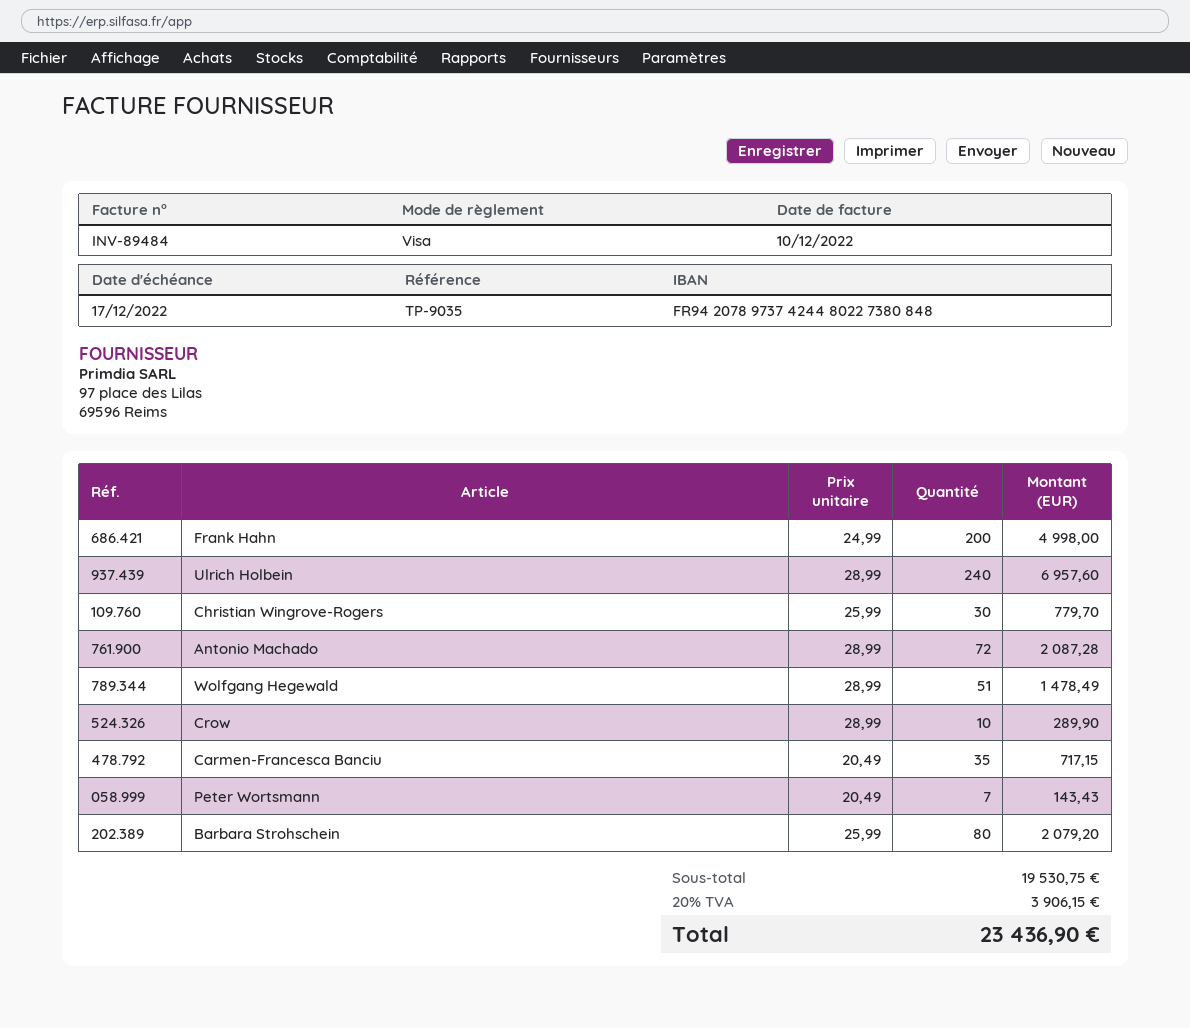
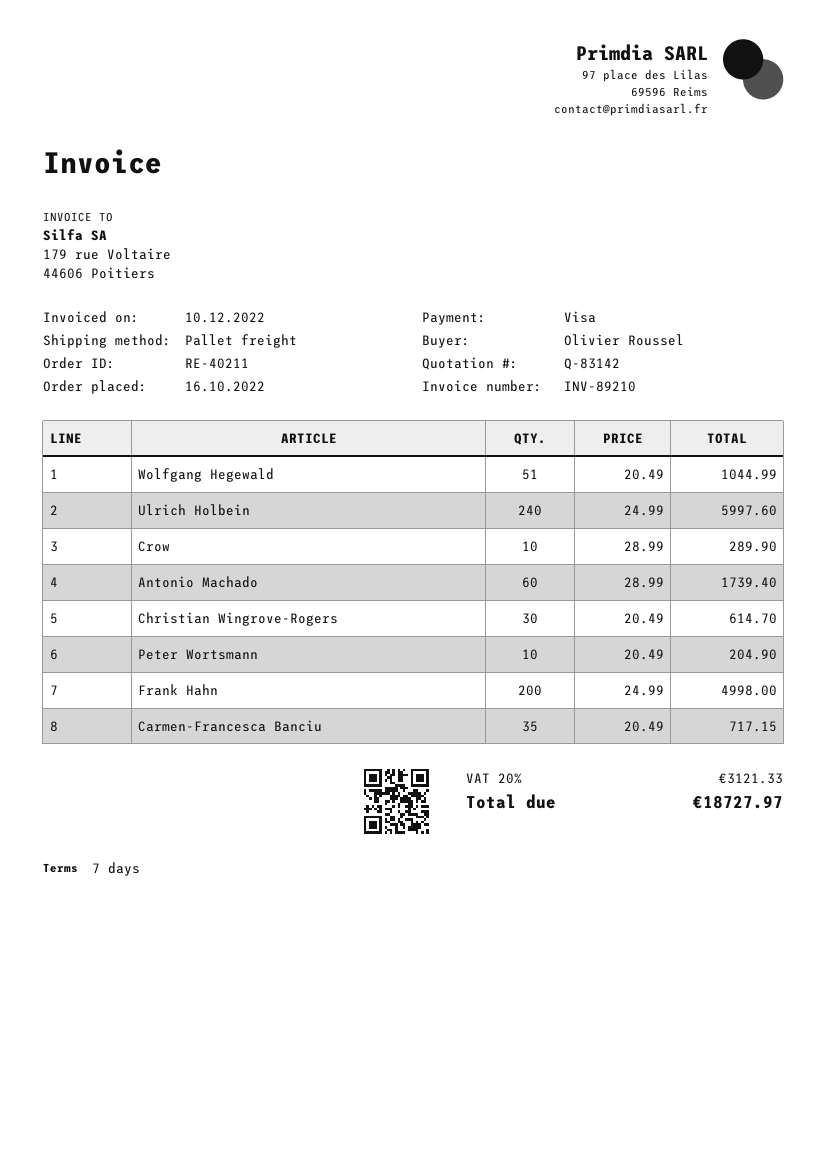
invoice number: INV-89484 -> INV-89210
Ulrich Holbein: 240 x 28.99 = 6957.60 -> 240 x 24.99 = 5997.60
Christian Wingrove-Rogers: 30 x 25.99 = 779.70 -> 30 x 20.49 = 614.70
Antonio Machado: 72 x 28.99 = 2087.28 -> 60 x 28.99 = 1739.40
Wolfgang Hegewald: 51 x 28.99 = 1478.49 -> 51 x 20.49 = 1044.99
Peter Wortsmann: 7 x 20.49 = 143.43 -> 10 x 20.49 = 204.90
Barbara Strohschein: 80 x 25.99 = 2079.20 -> none
tax: 20% = 3906.15 -> 20% = 3121.33
total: 23436.90 -> 18727.97

